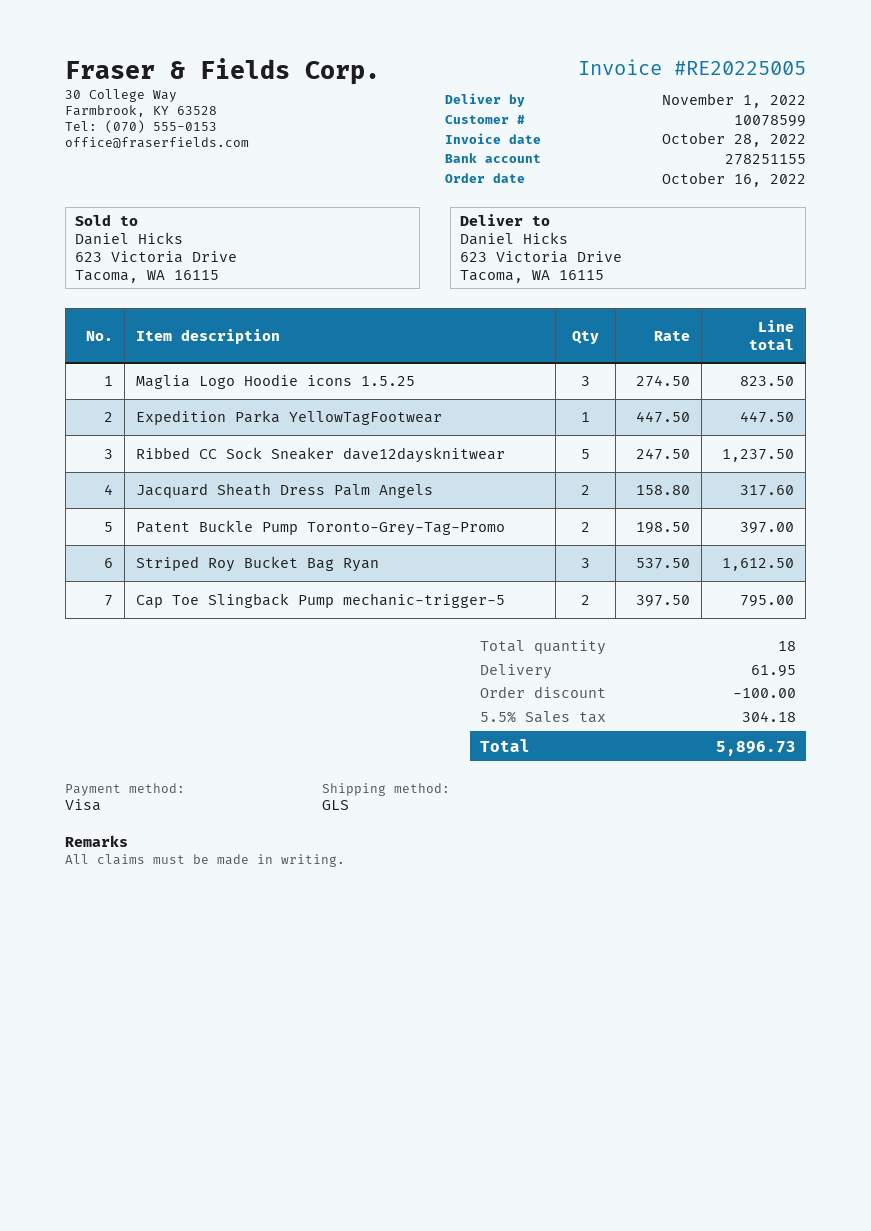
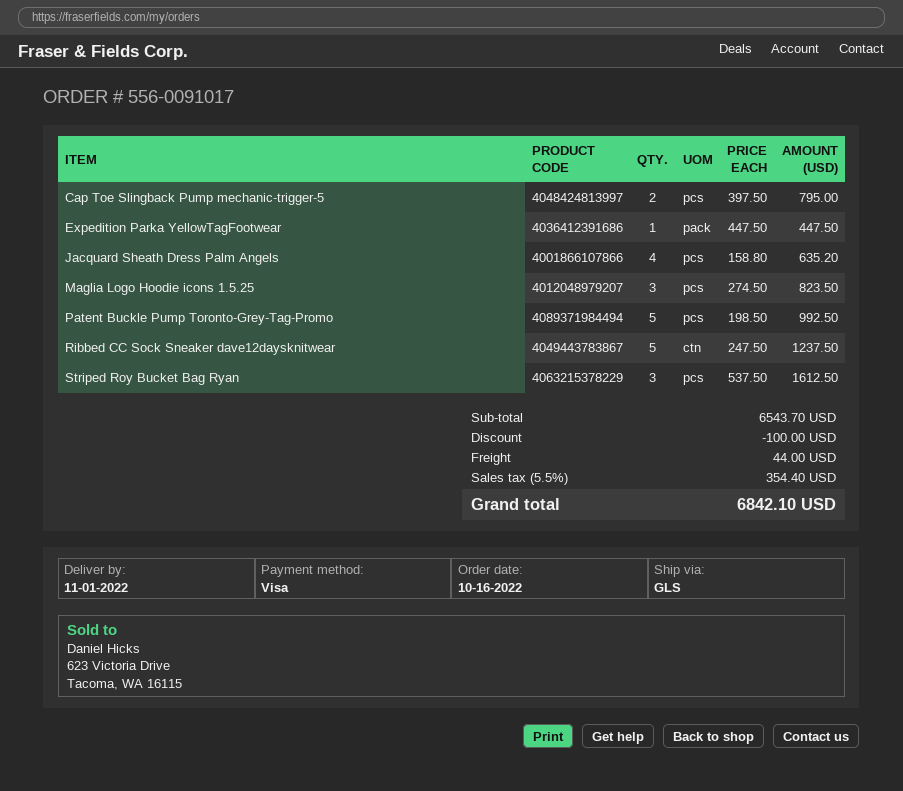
Jacquard Sheath Dress Palm Angels: 2 x 158.80 = 317.60 -> 4 x 158.80 = 635.20
Patent Buckle Pump Toronto-Grey-Tag-Promo: 2 x 198.50 = 397.00 -> 5 x 198.50 = 992.50
shipping: 61.95 -> 44.00
tax: 5.5% = 304.18 -> 5.5% = 354.40
total: 5896.73 -> 6842.10

